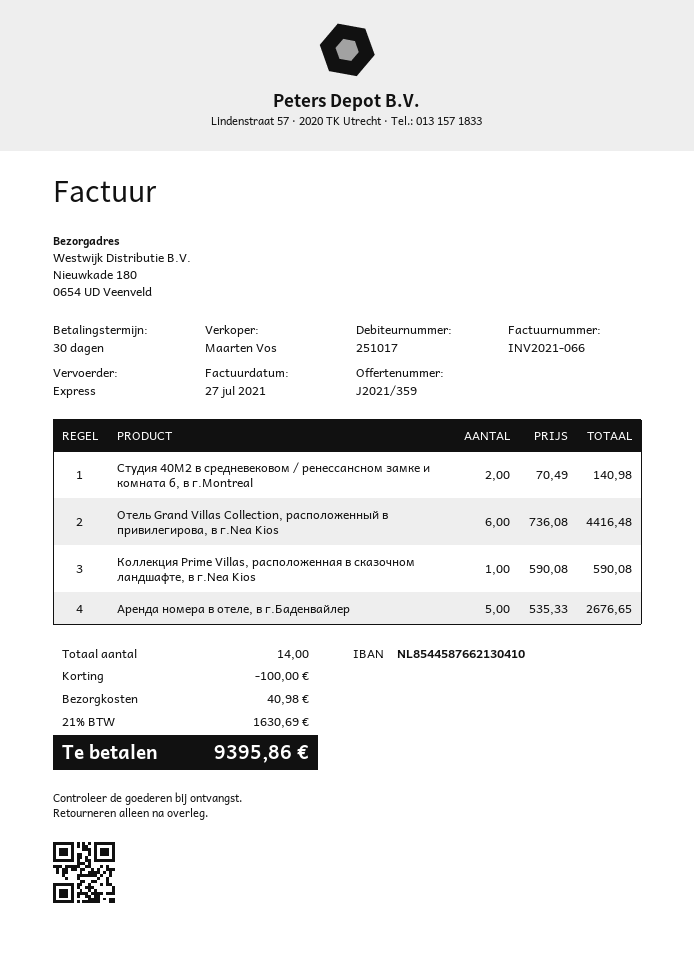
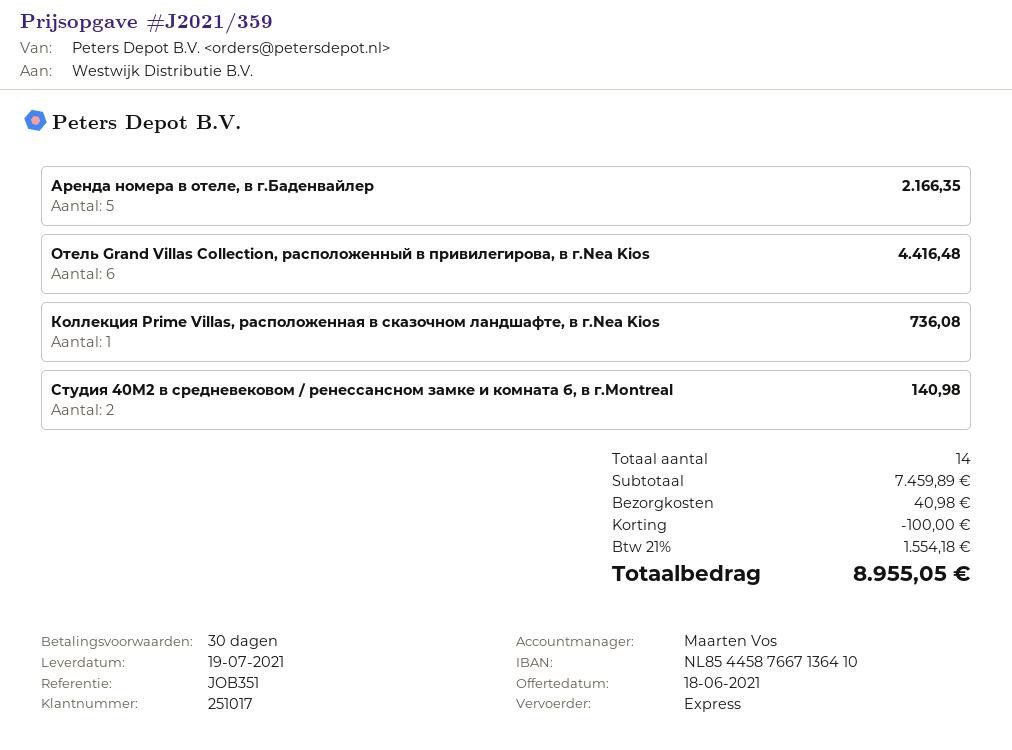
bank account: NL8544587662130410 -> NL8544587667136410
Коллекция Prime Villas, расположенная в сказочном ландшафте, в г.Nea Kios: 1 for 590.08 -> 1 for 736.08
Аренда номера в отеле, в г.Баденвайлер: 5 for 2676.65 -> 5 for 2166.35
tax: 21% = 1630.69 -> 21% = 1554.18
total: 9395.86 -> 8955.05

